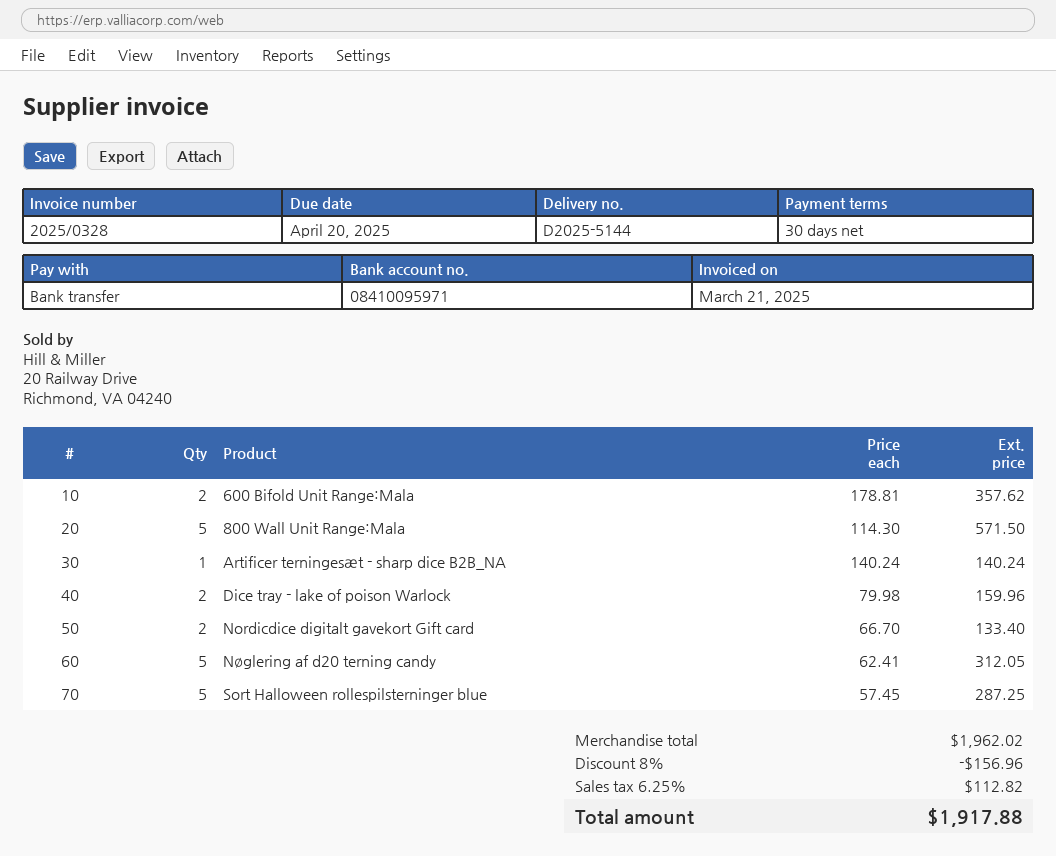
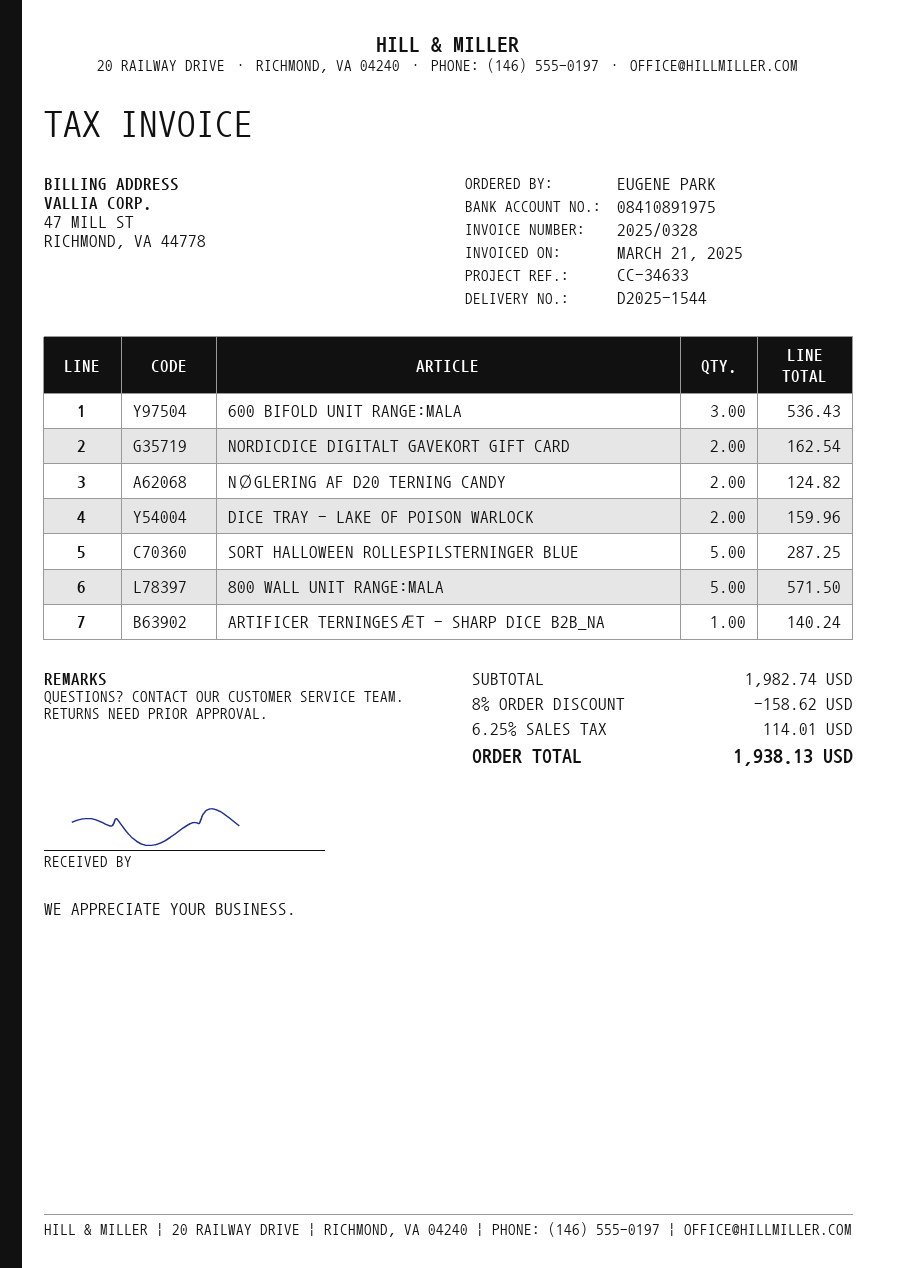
delivery note number: D2025-5144 -> D2025-1544
bank account: 08410095971 -> 08410891975
600 Bifold Unit Range:Mala: 2 for 357.62 -> 3 for 536.43
Nordicdice digitalt gavekort Gift card: 2 for 133.40 -> 2 for 162.54
Nøglering af d20 terning candy: 5 for 312.05 -> 2 for 124.82
subtotal: 1962.02 -> 1982.74
discount: 8% = 156.96 -> 8% = 158.62
tax: 6.25% = 112.82 -> 6.25% = 114.01
total: 1917.88 -> 1938.13

